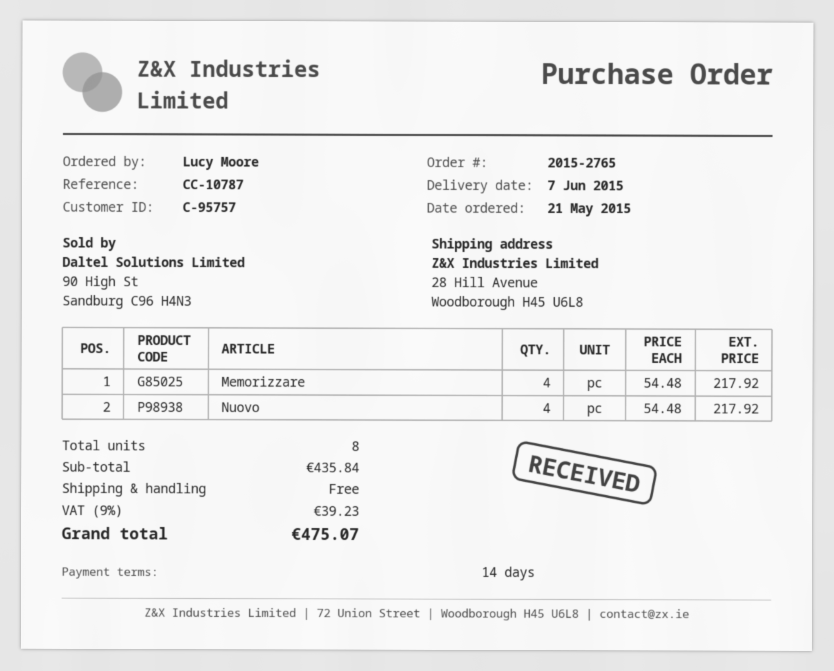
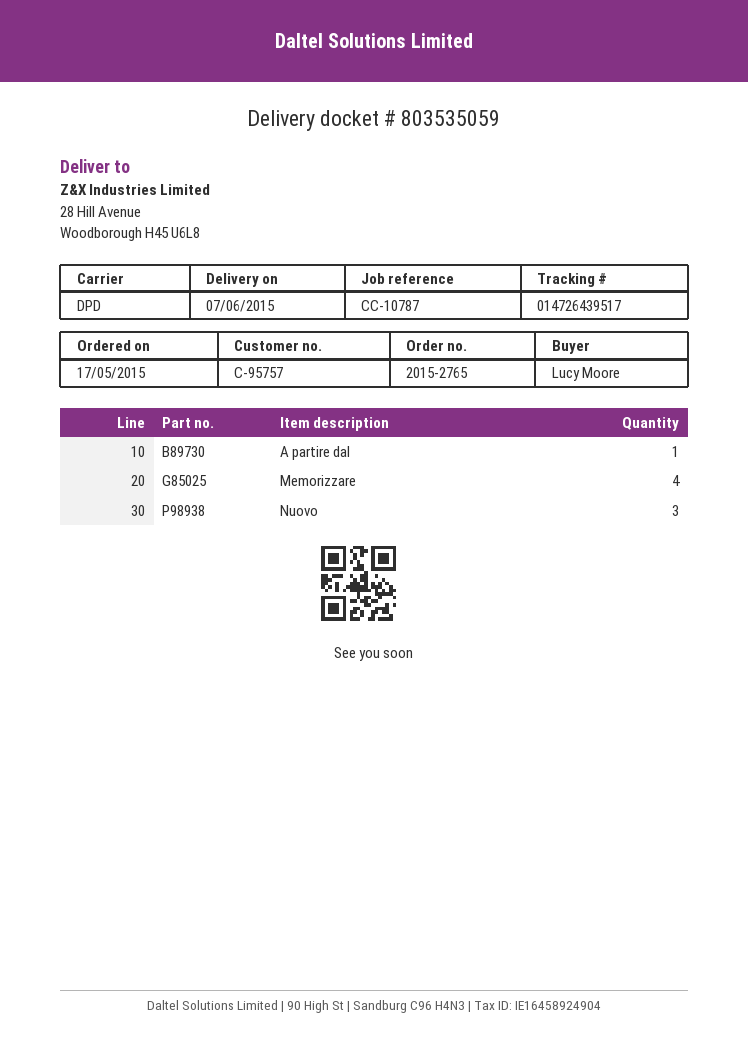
order date: 2015-05-21 -> 2015-05-17
Nuovo: 4 -> 3
A partire dal: none -> 1

